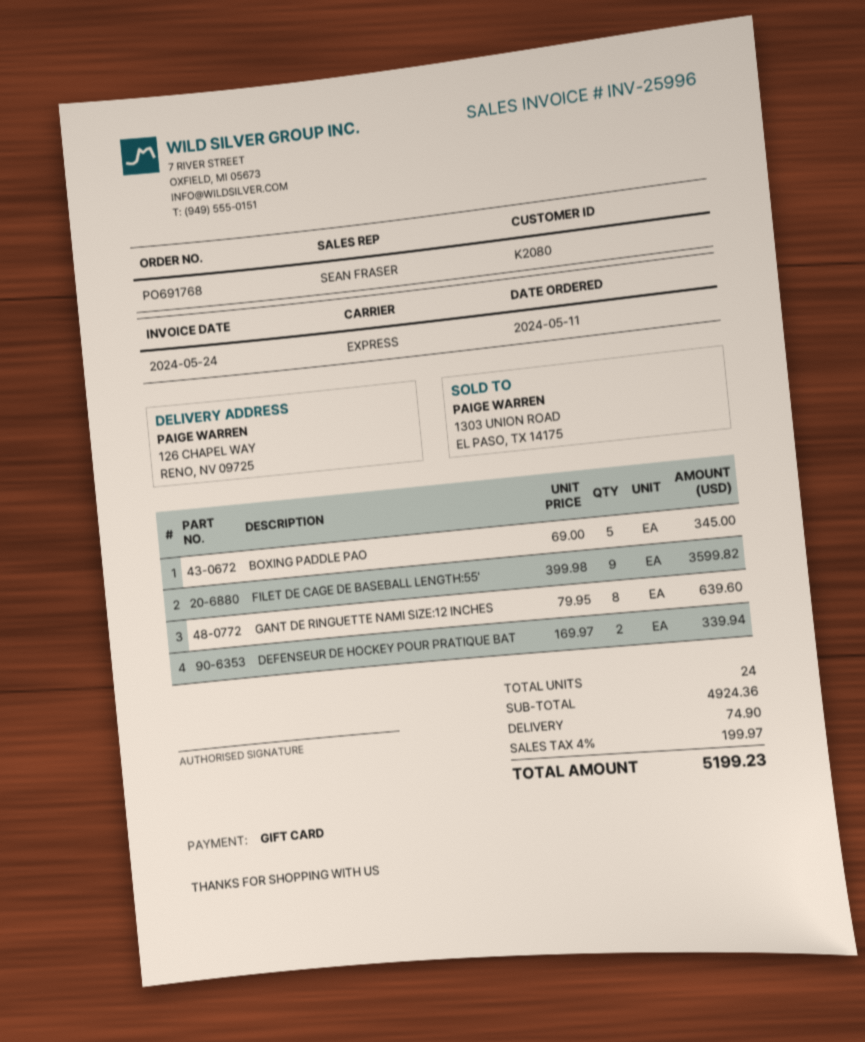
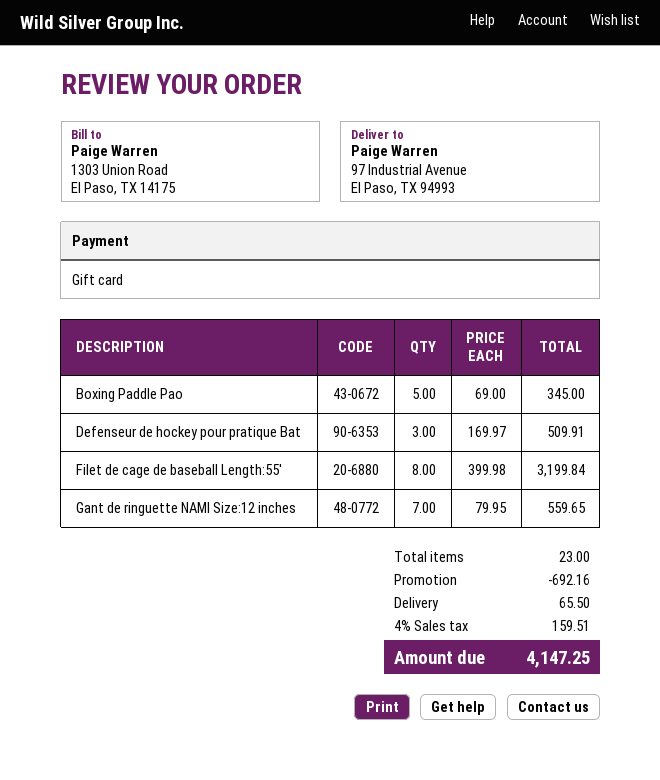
ship to: 126 CHAPEL WAY, RENO, NV 09725 -> 97 Industrial Avenue, El Paso, TX 94993
FILET DE CAGE DE BASEBALL LENGTH:55': 9 x 399.98 = 3599.82 -> 8 x 399.98 = 3199.84
GANT DE RINGUETTE NAMI SIZE:12 INCHES: 8 x 79.95 = 639.60 -> 7 x 79.95 = 559.65
DEFENSEUR DE HOCKEY POUR PRATIQUE BAT: 2 x 169.97 = 339.94 -> 3 x 169.97 = 509.91
total quantity: 24 -> 23
discount: none -> 692.16
shipping: 74.90 -> 65.50
tax: 4% = 199.97 -> 4% = 159.51
total: 5199.23 -> 4147.25

